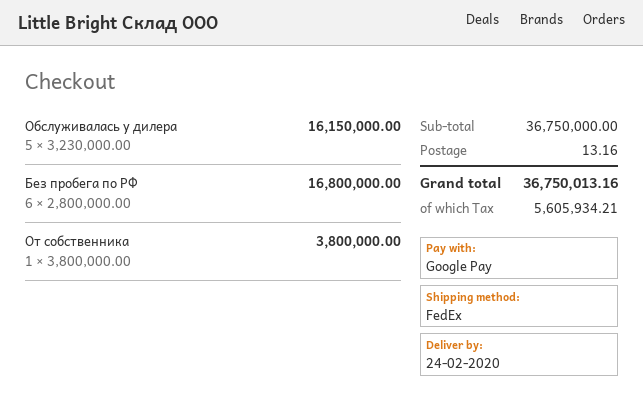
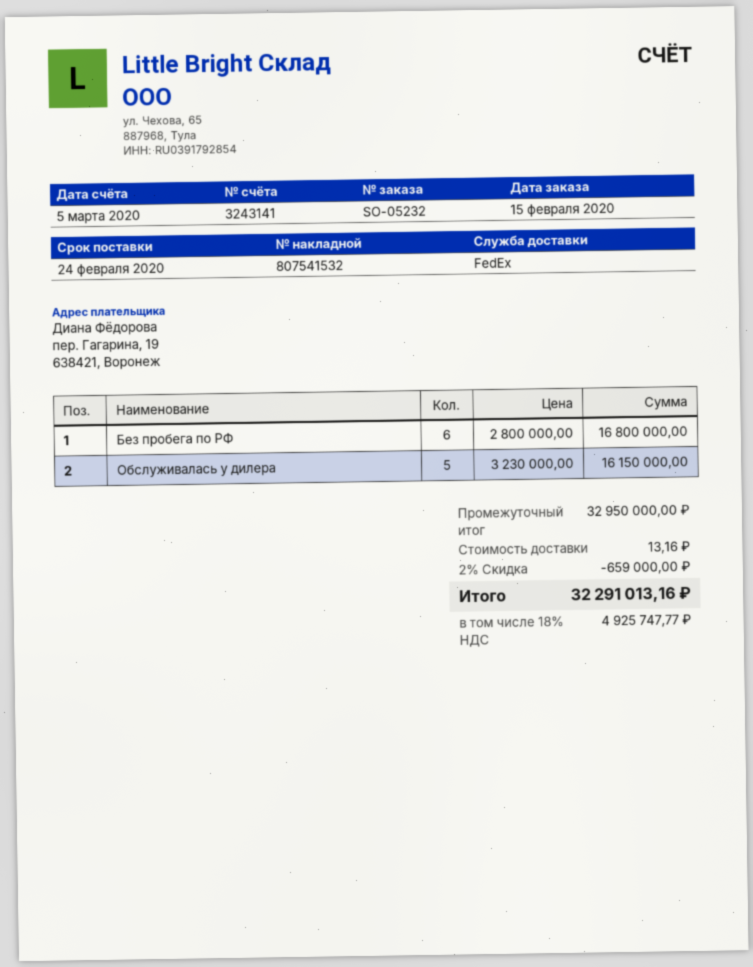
От собственника: 1 x 3800000.00 = 3800000.00 -> none
subtotal: 36750000.00 -> 32950000.00
discount: none -> 2% = 659000.00
tax: 5605934.21 -> 4925747.77
total: 36750013.16 -> 32291013.16

